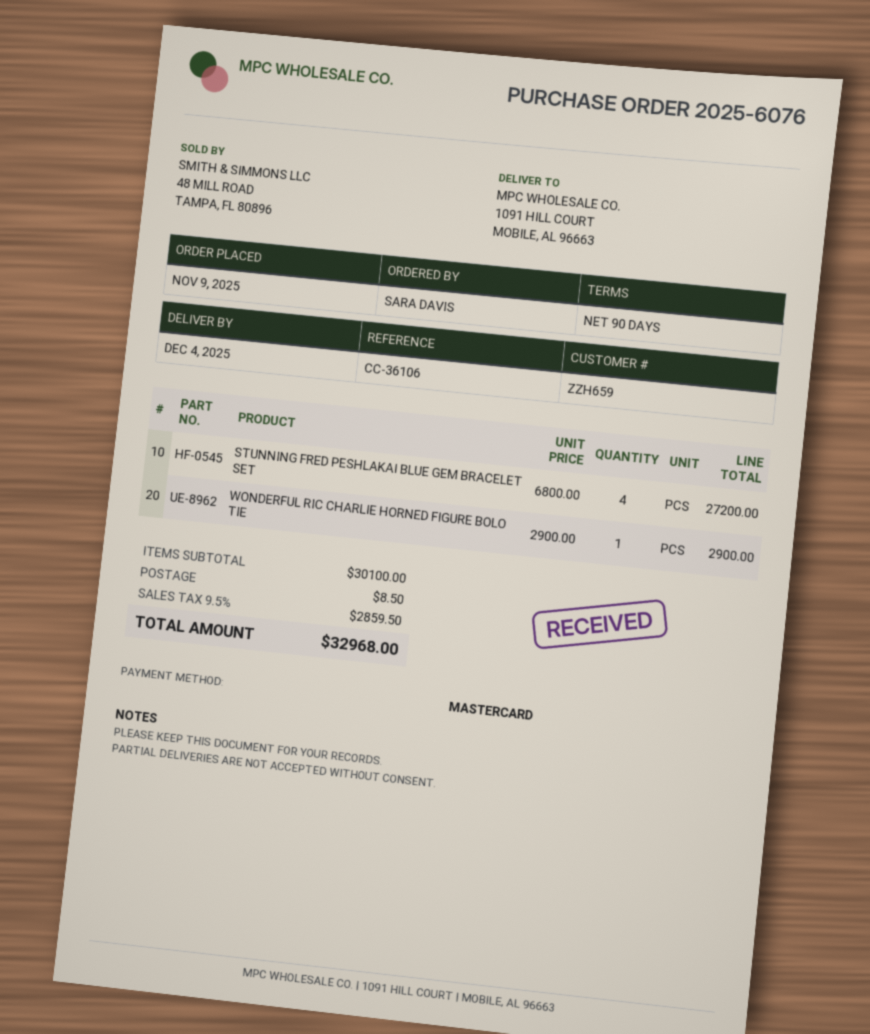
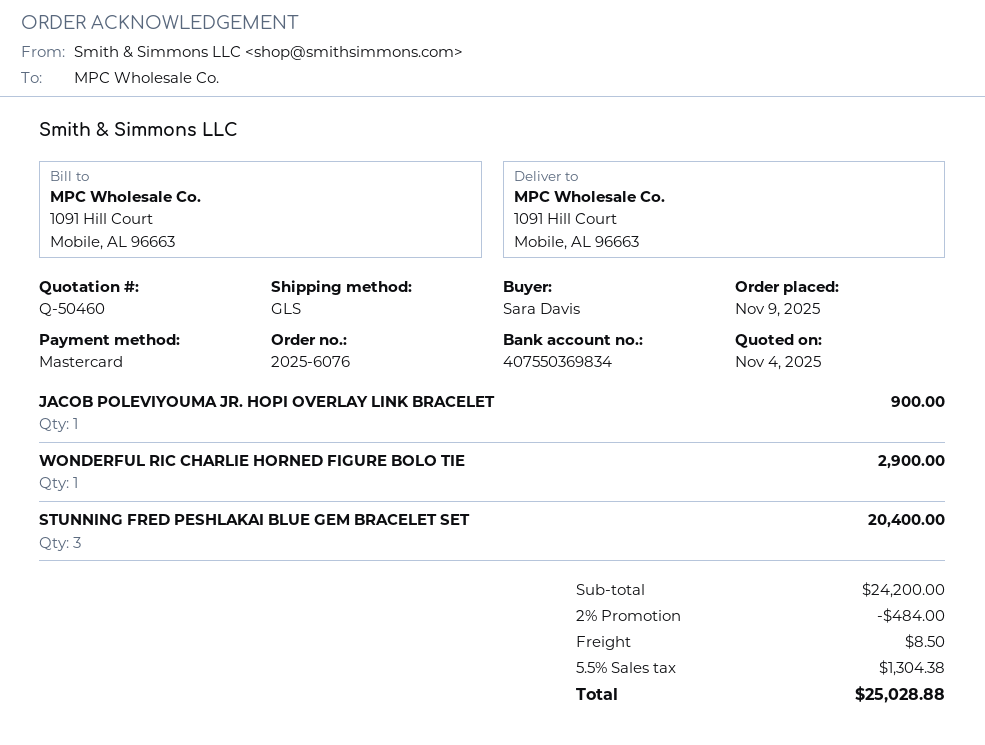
STUNNING FRED PESHLAKAI BLUE GEM BRACELET SET: 4 for 27200.00 -> 3 for 20400.00
JACOB POLEVIYOUMA JR. HOPI OVERLAY LINK BRACELET: none -> 1 for 900.00
subtotal: 30100.00 -> 24200.00
discount: none -> 2% = 484.00
tax: 9.5% = 2859.50 -> 5.5% = 1304.38
total: 32968.00 -> 25028.88

